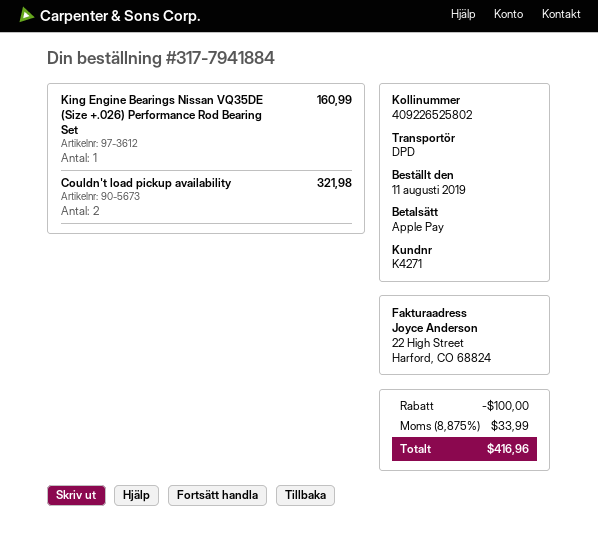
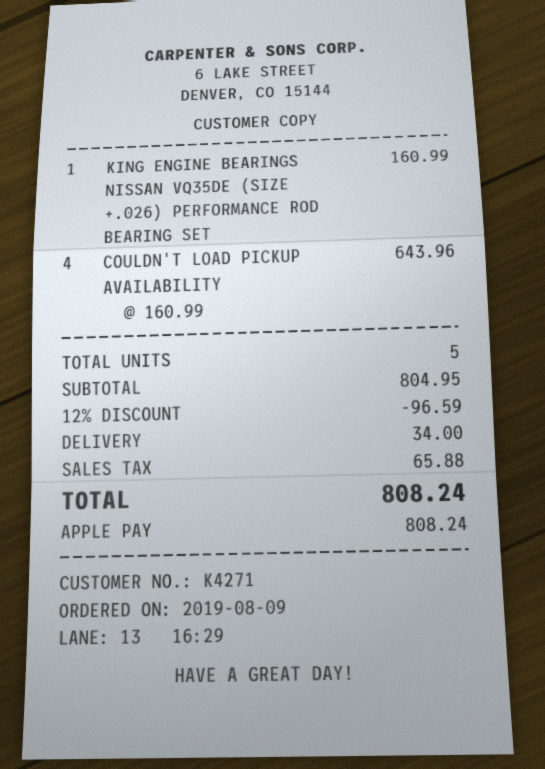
order date: 2019-08-11 -> 2019-08-09
Couldn't load pickup availability: 2 for 321.98 -> 4 for 643.96
discount: 100.00 -> 96.59
shipping: none -> 34.00
tax: 33.99 -> 65.88
total: 416.96 -> 808.24

